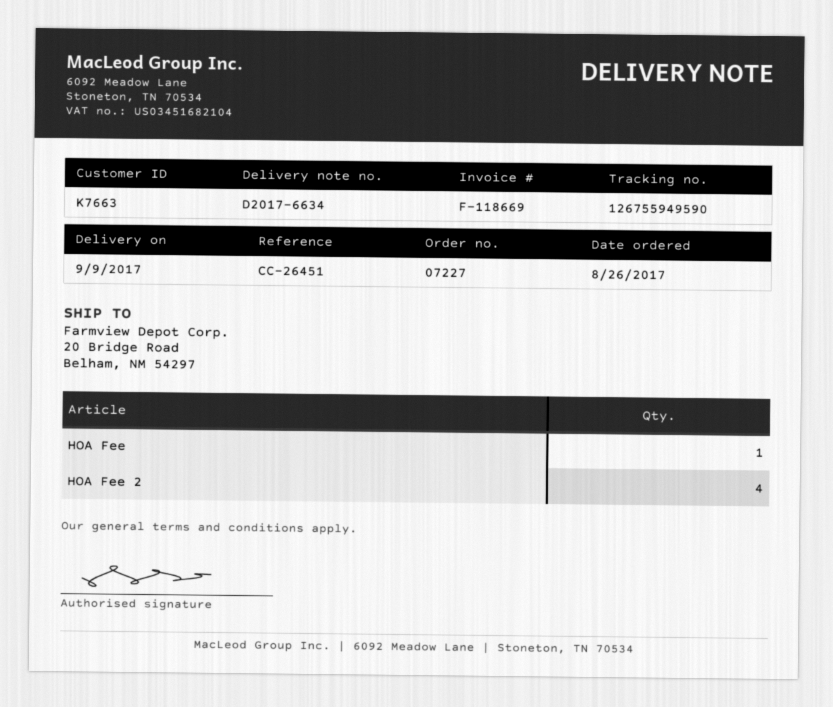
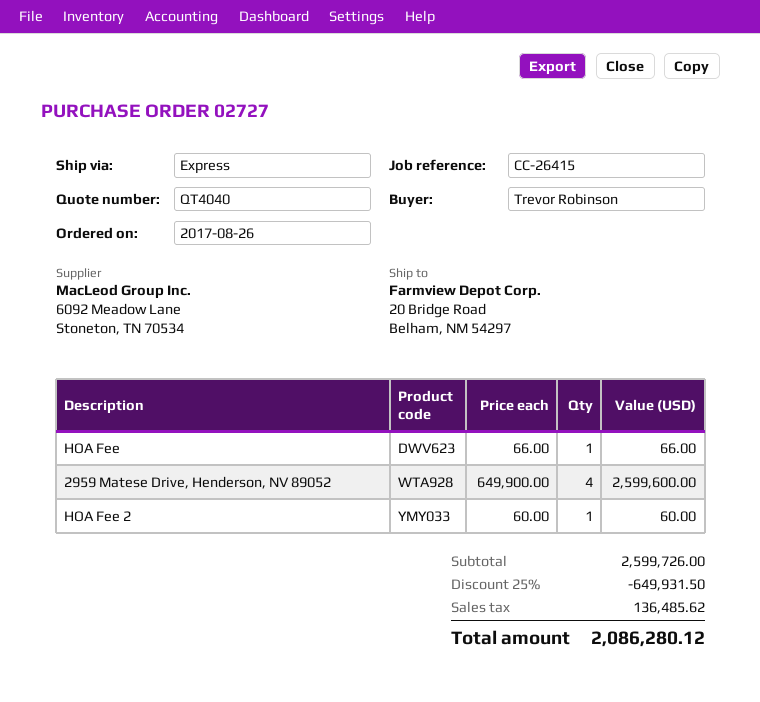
order number: 07227 -> 02727
reference: CC-26451 -> CC-26415
HOA Fee 2: 4 -> 1
2959 Matese Drive, Henderson, NV 89052: none -> 4

